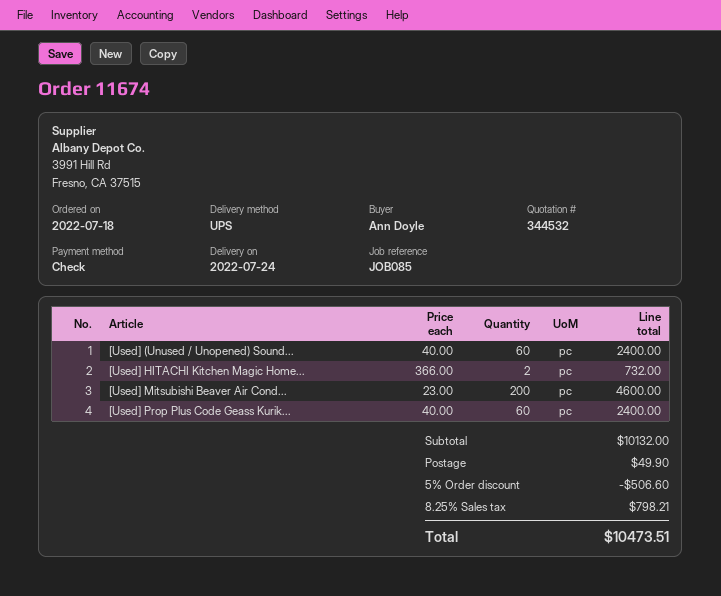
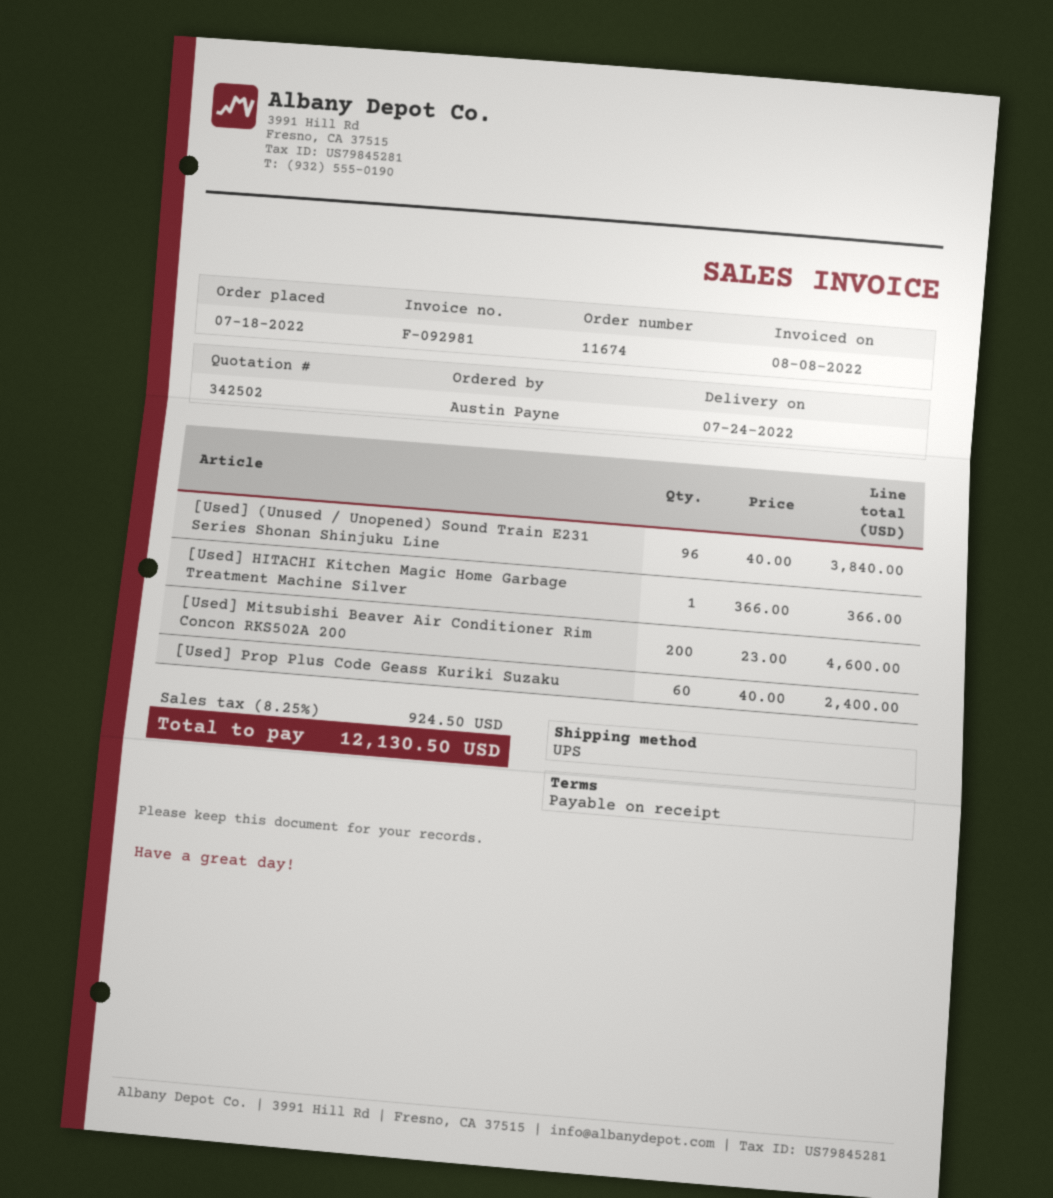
quote number: 344532 -> 342502
ordered by: Ann Doyle -> Austin Payne
[Used] (Unused / Unopened) Sound...: 60 x 40.00 = 2400.00 -> 96 x 40.00 = 3840.00
[Used] HITACHI Kitchen Magic Home...: 2 x 366.00 = 732.00 -> 1 x 366.00 = 366.00
discount: 5% = 506.60 -> none
shipping: 49.90 -> none
tax: 8.25% = 798.21 -> 8.25% = 924.50
total: 10473.51 -> 12130.50

